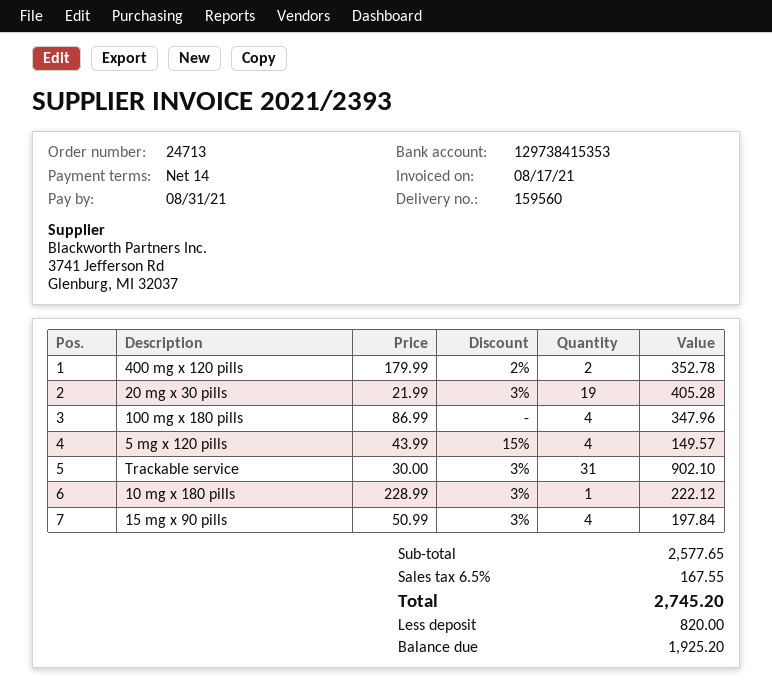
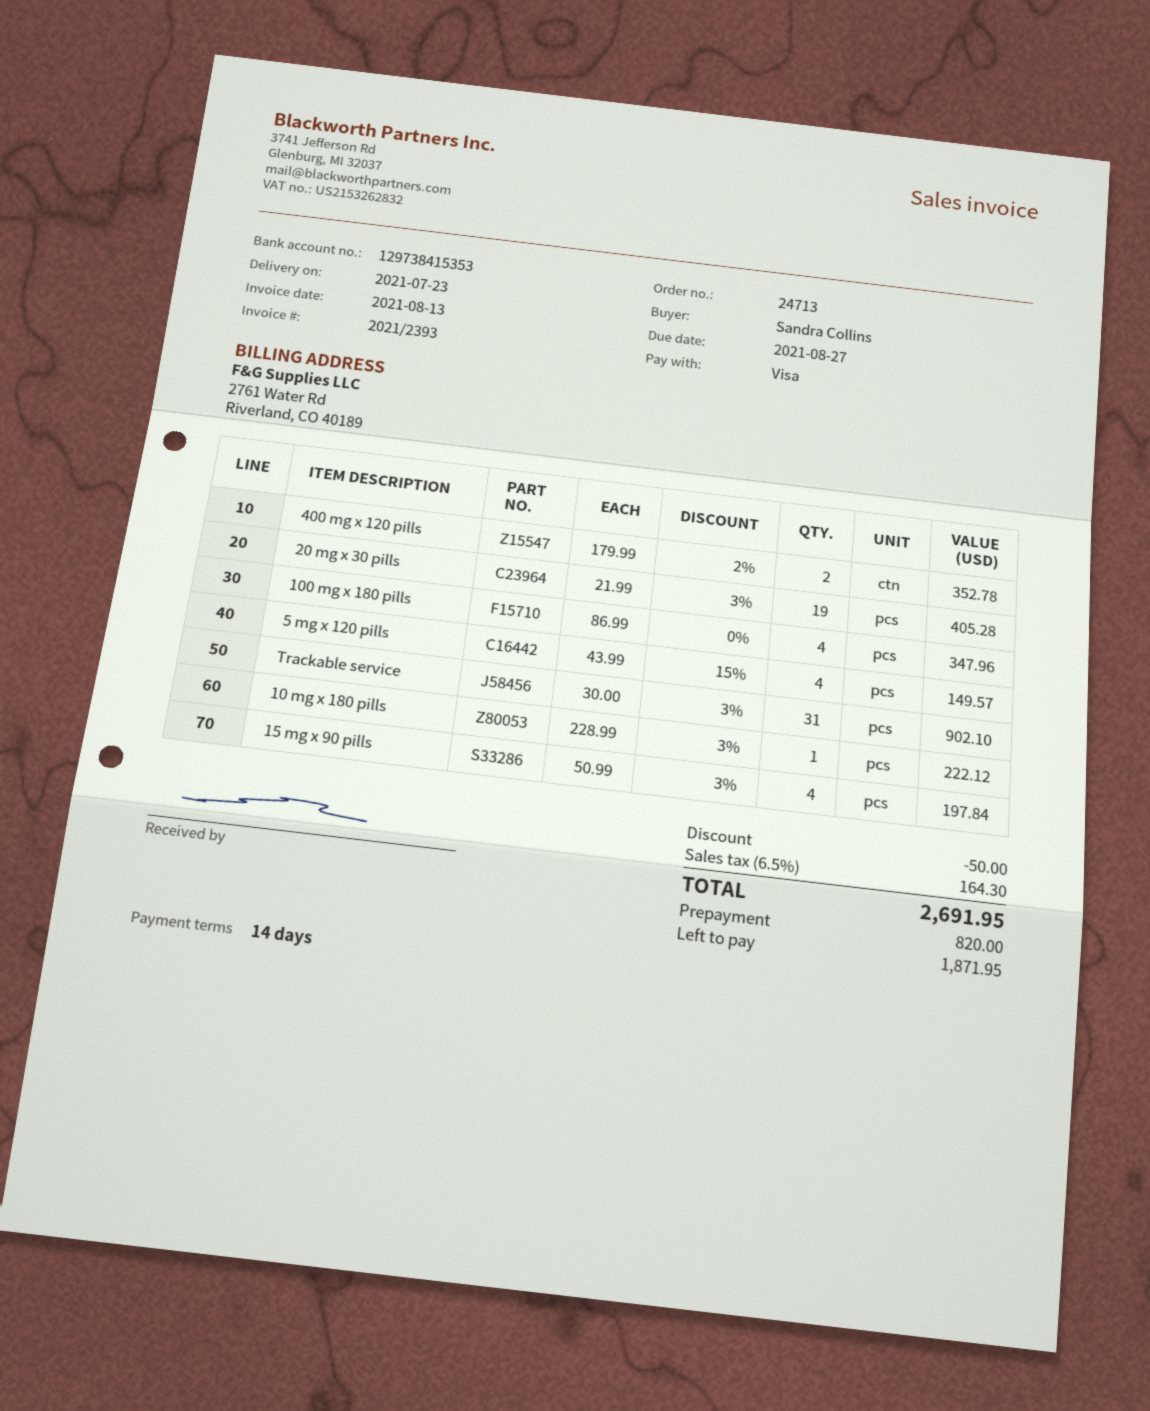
invoice date: 2021-08-17 -> 2021-08-13
due date: 2021-08-31 -> 2021-08-27
discount: none -> 50.00
tax: 6.5% = 167.55 -> 6.5% = 164.30
total: 2745.20 -> 2691.95
balance: 1925.20 -> 1871.95

